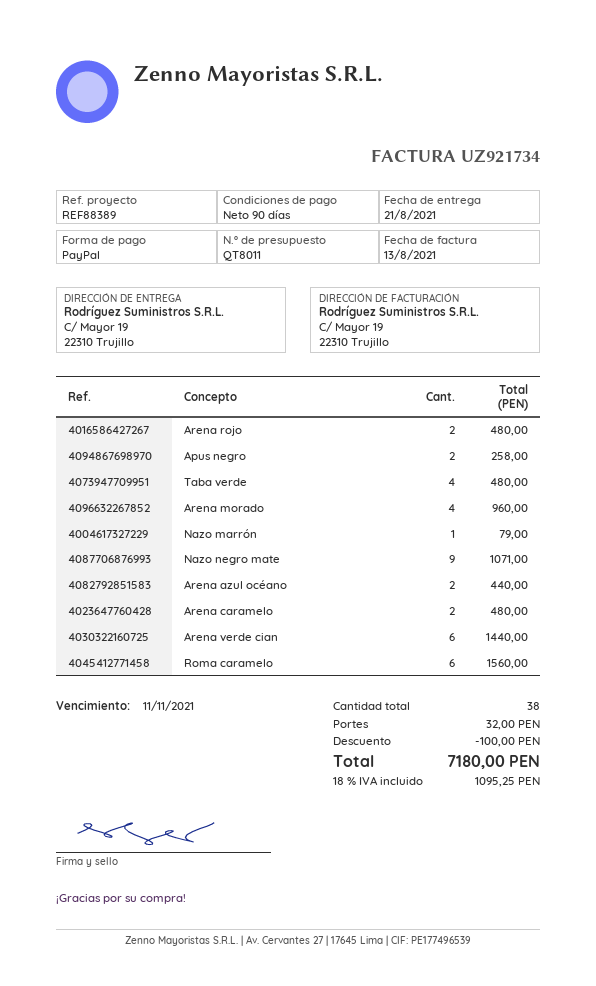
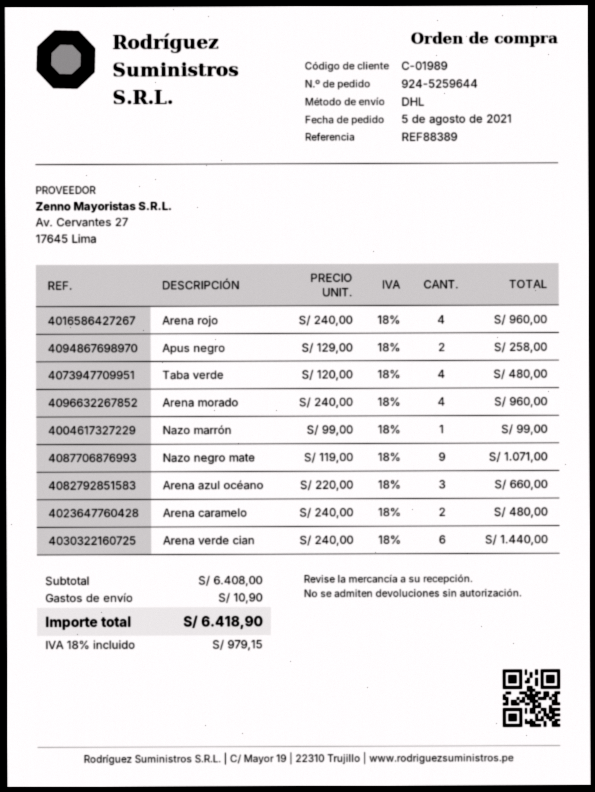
Arena rojo: 2 for 480.00 -> 4 for 960.00
Nazo marrón: 1 for 79.00 -> 1 for 99.00
Arena azul océano: 2 for 440.00 -> 3 for 660.00
Roma caramelo: 6 for 1560.00 -> none
discount: 100.00 -> none
shipping: 32.00 -> 10.90
tax: 18% = 1095.25 -> 18% = 979.15
total: 7180.00 -> 6418.90

